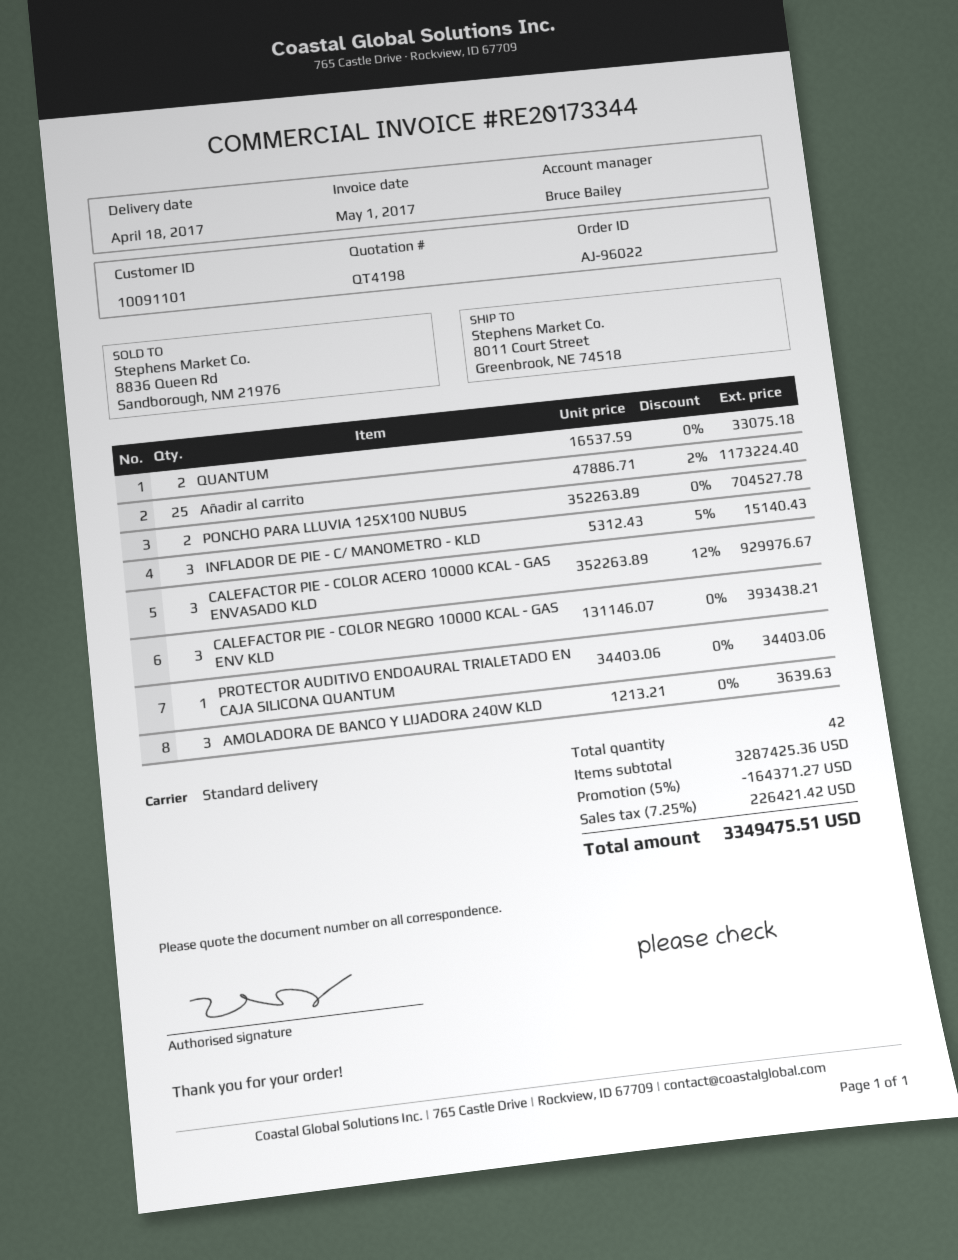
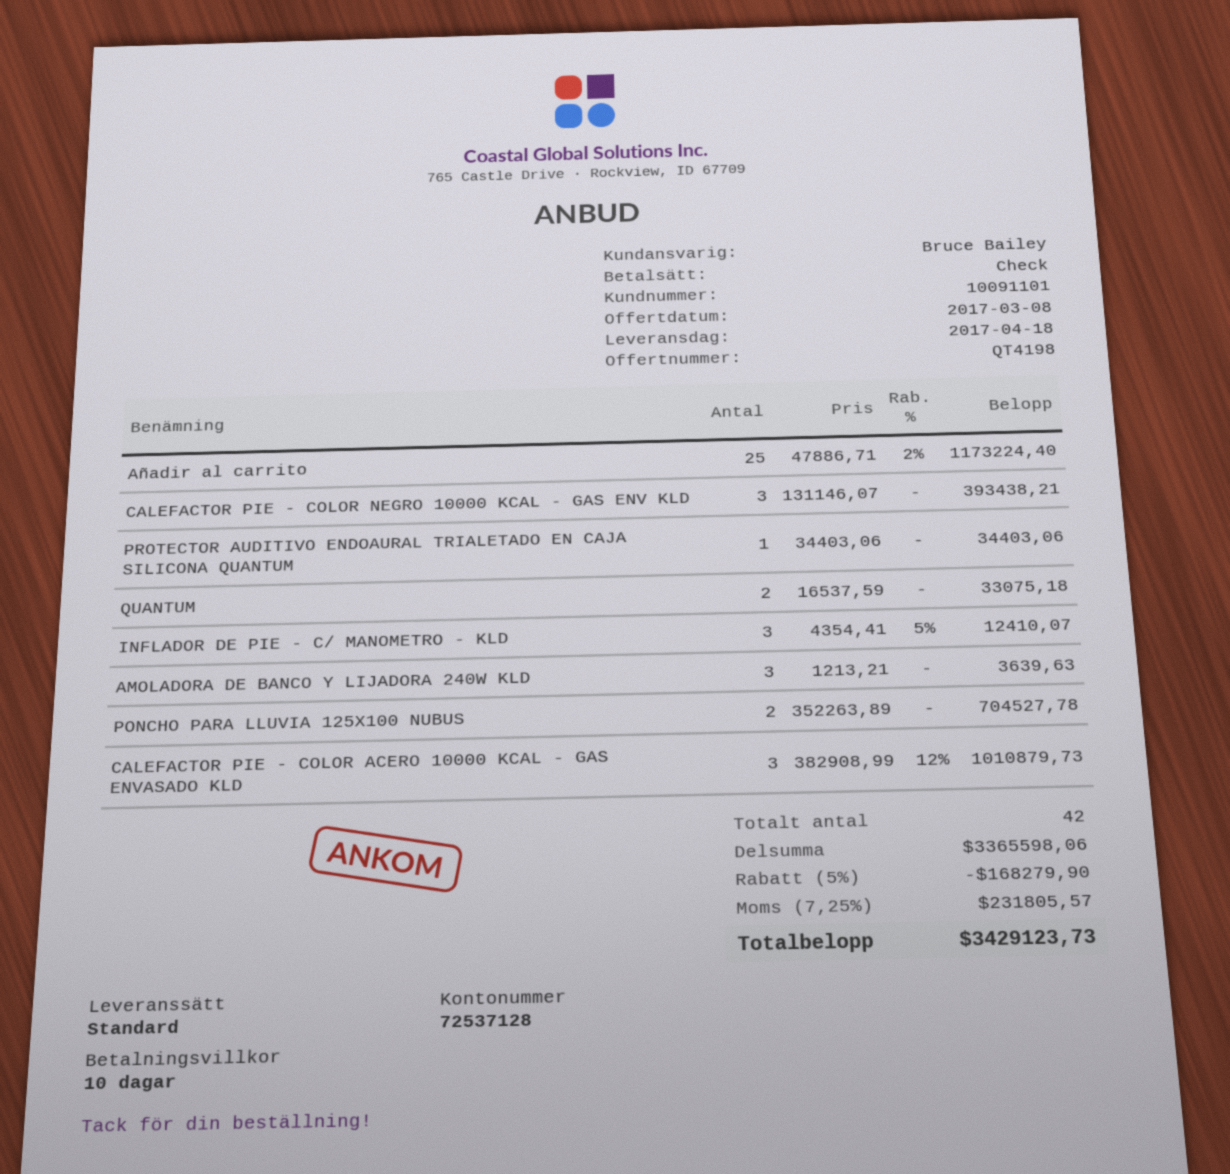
INFLADOR DE PIE - C/ MANOMETRO - KLD: 3 x 5312.43 - 5% = 15140.43 -> 3 x 4354.41 - 5% = 12410.07
CALEFACTOR PIE - COLOR ACERO 10000 KCAL - GAS ENVASADO KLD: 3 x 352263.89 - 12% = 929976.67 -> 3 x 382908.99 - 12% = 1010879.73
subtotal: 3287425.36 -> 3365598.06
discount: 5% = 164371.27 -> 5% = 168279.90
tax: 7.25% = 226421.42 -> 7.25% = 231805.57
total: 3349475.51 -> 3429123.73

